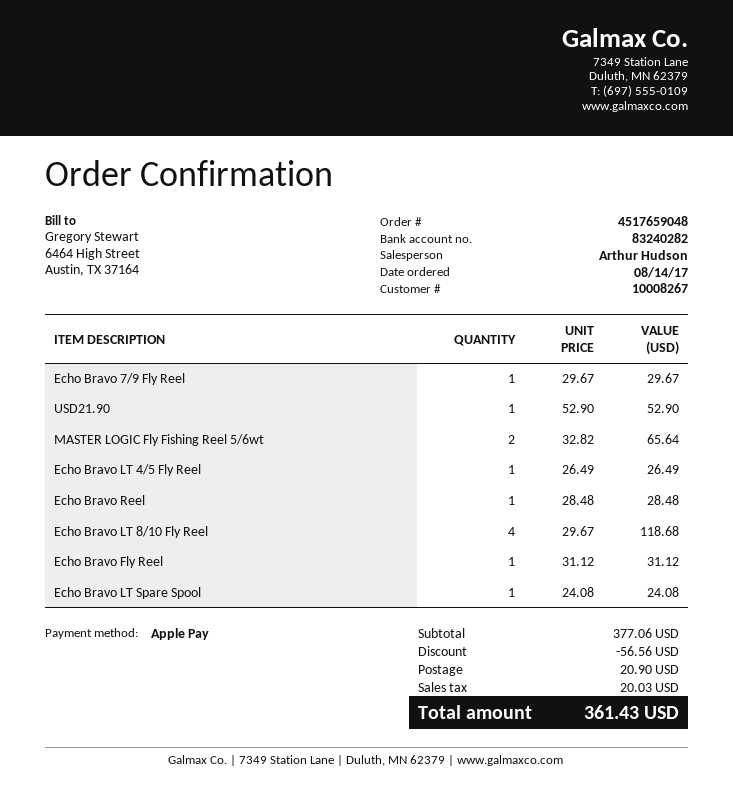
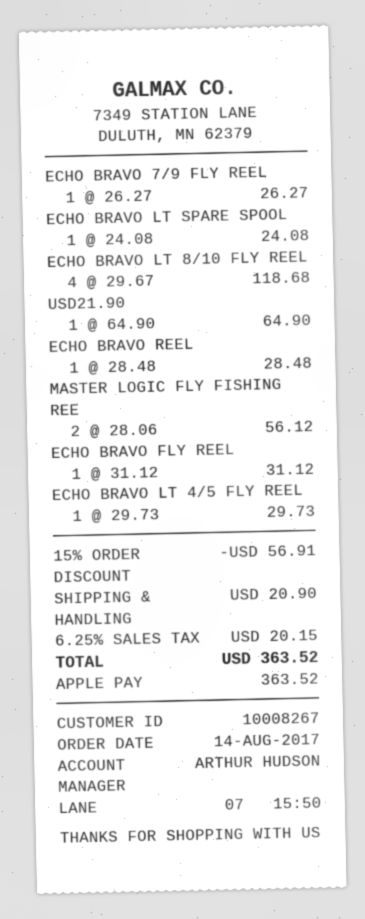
Echo Bravo 7/9 Fly Reel: 1 x 29.67 = 29.67 -> 1 x 26.27 = 26.27
USD21.90: 1 x 52.90 = 52.90 -> 1 x 64.90 = 64.90
MASTER LOGIC Fly Fishing Reel 5/6wt: 2 x 32.82 = 65.64 -> 2 x 28.06 = 56.12
Echo Bravo LT 4/5 Fly Reel: 1 x 26.49 = 26.49 -> 1 x 29.73 = 29.73
discount: 56.56 -> 56.91
tax: 20.03 -> 20.15
total: 361.43 -> 363.52

